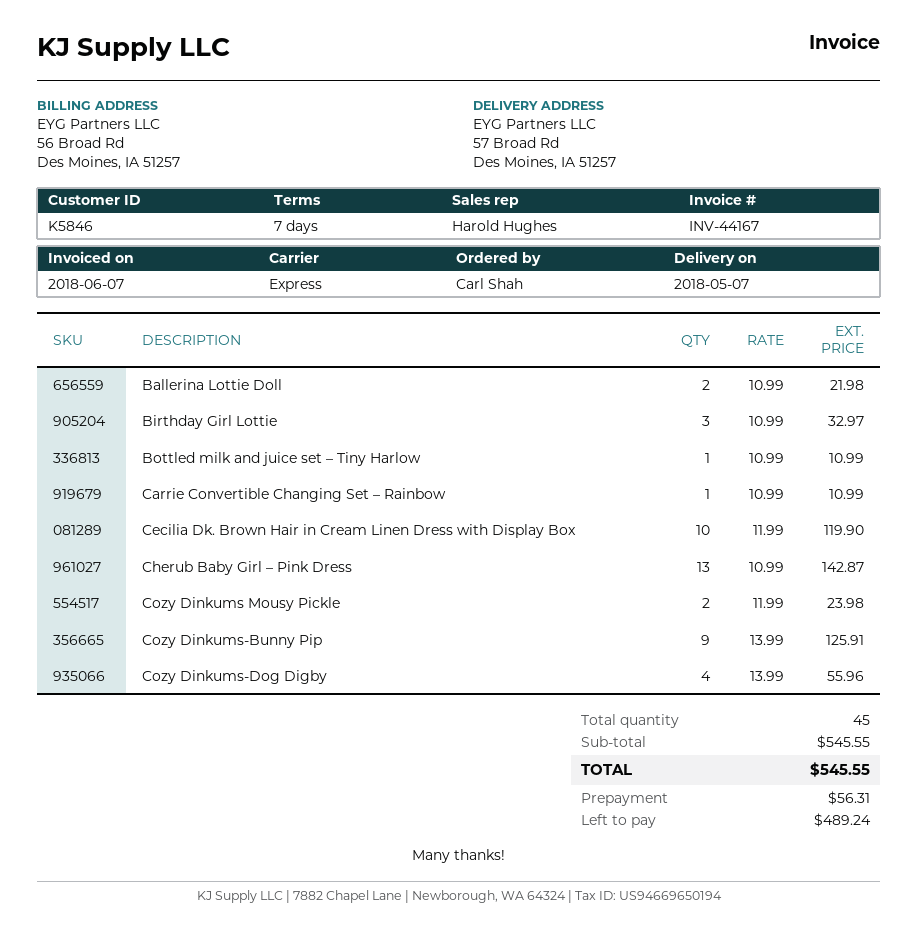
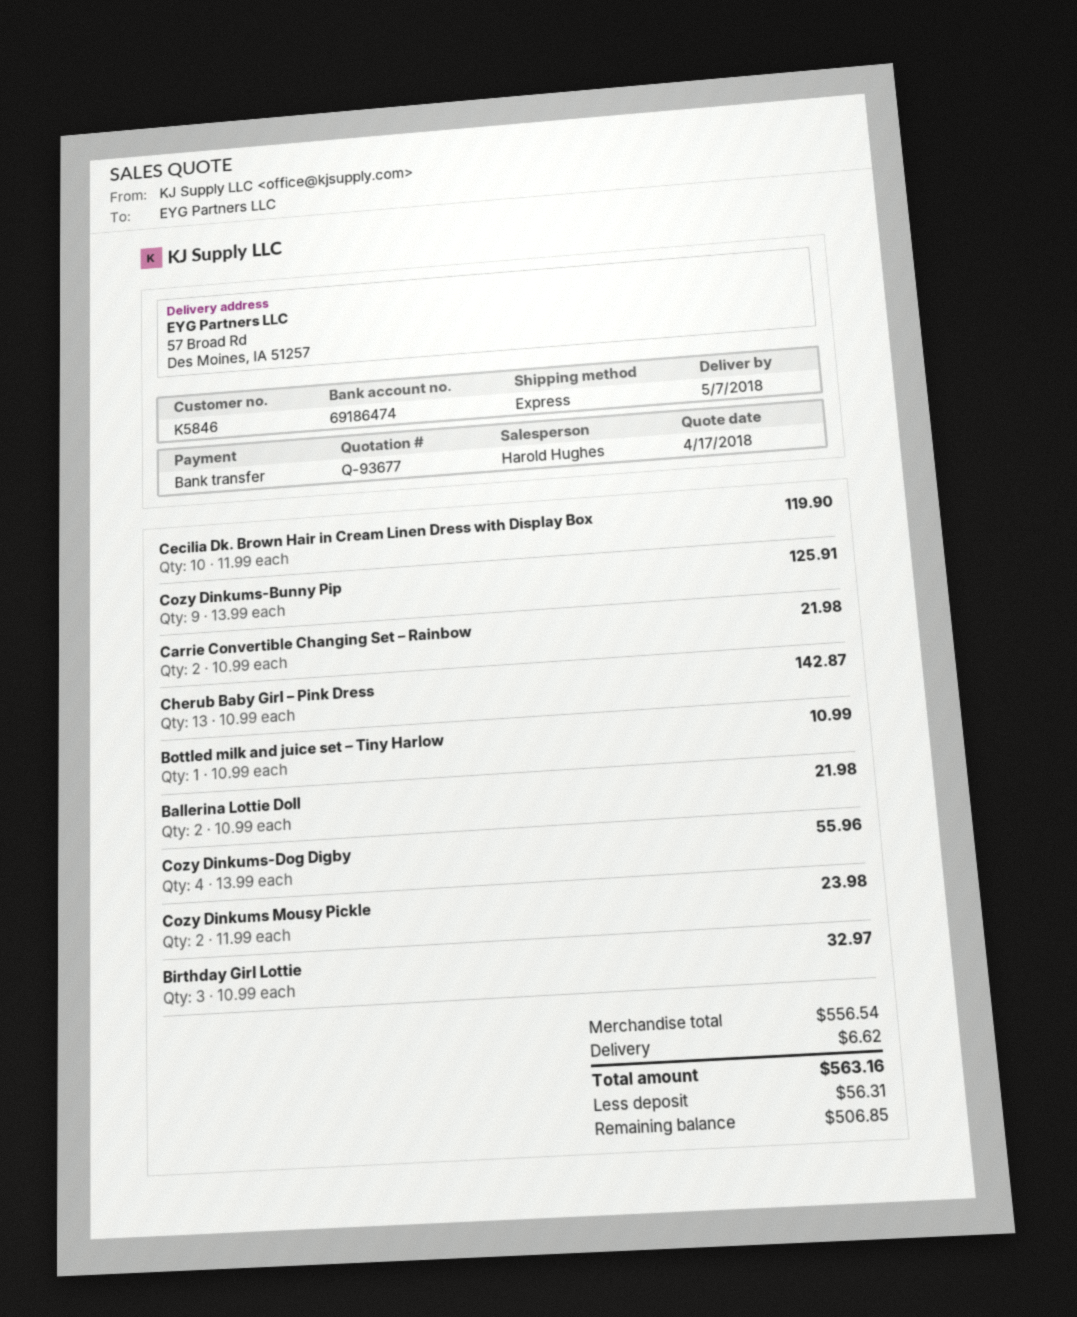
Carrie Convertible Changing Set – Rainbow: 1 x 10.99 = 10.99 -> 2 x 10.99 = 21.98
subtotal: 545.55 -> 556.54
shipping: none -> 6.62
total: 545.55 -> 563.16
balance: 489.24 -> 506.85

